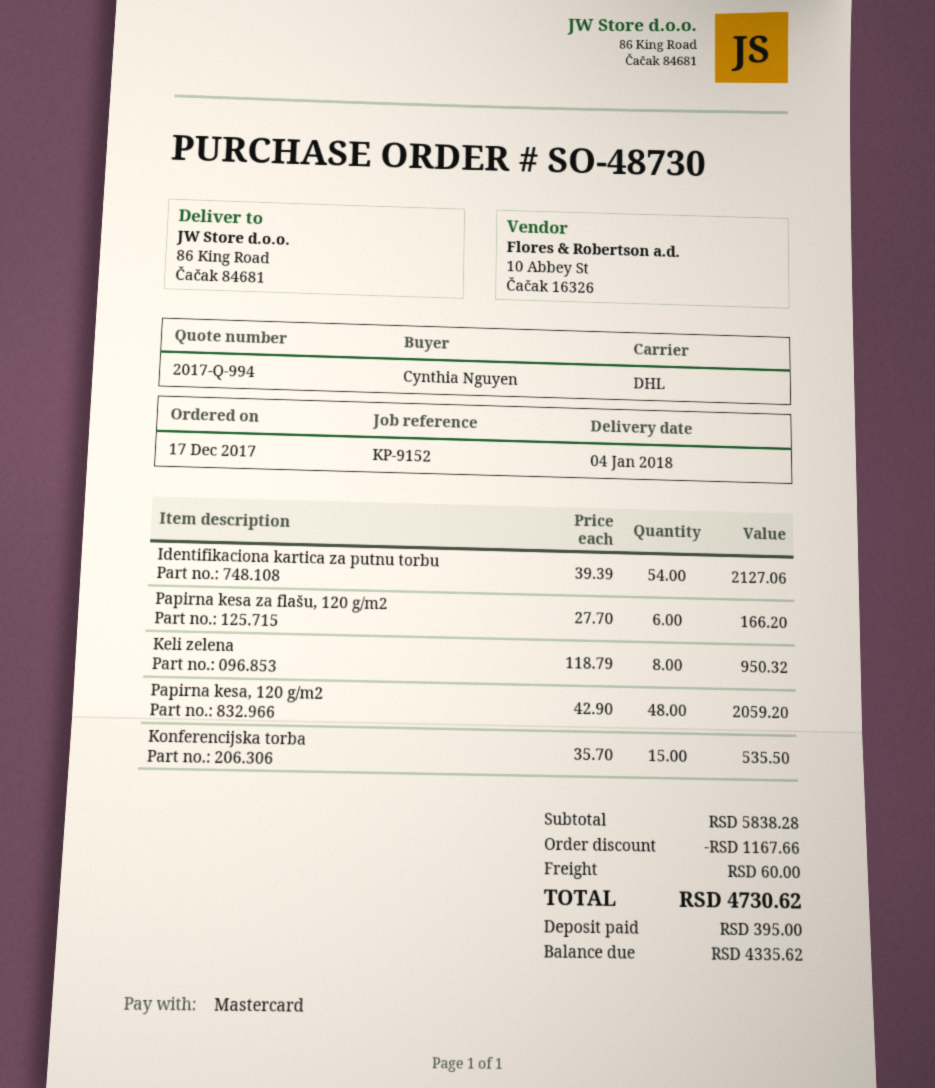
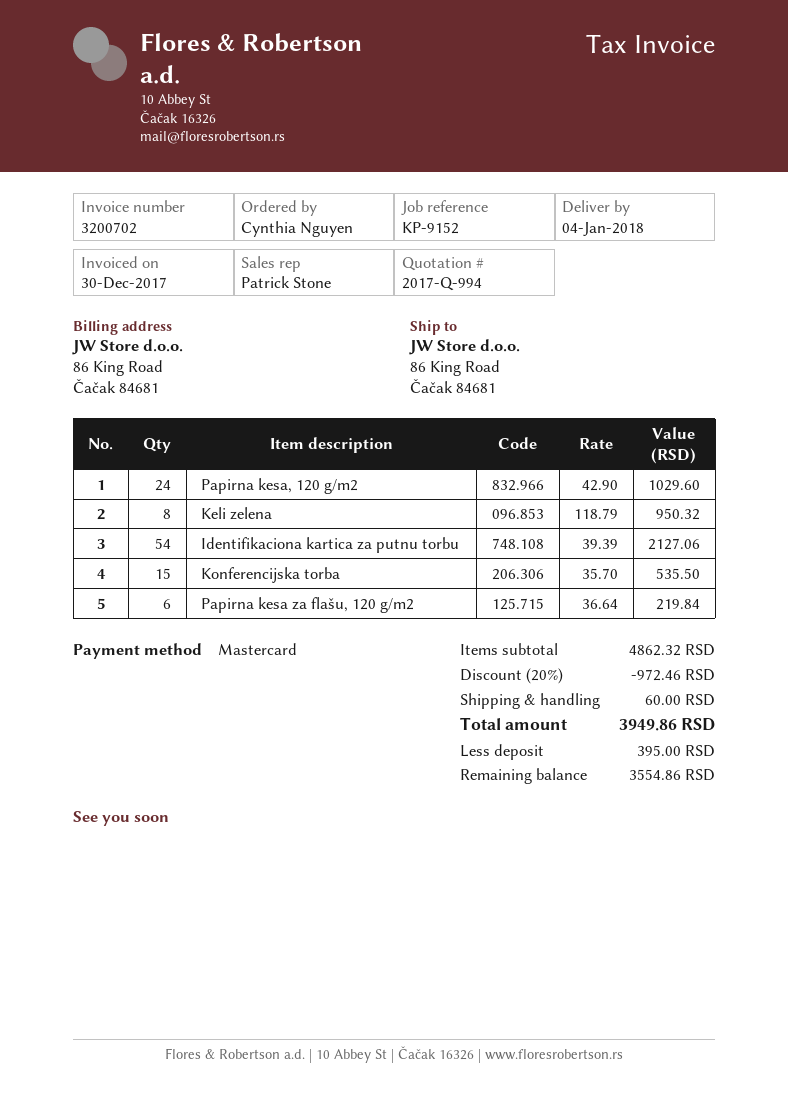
Papirna kesa za flašu, 120 g/m2: 6 x 27.70 = 166.20 -> 6 x 36.64 = 219.84
Papirna kesa, 120 g/m2: 48 x 42.90 = 2059.20 -> 24 x 42.90 = 1029.60
subtotal: 5838.28 -> 4862.32
discount: 1167.66 -> 972.46
total: 4730.62 -> 3949.86
balance: 4335.62 -> 3554.86

